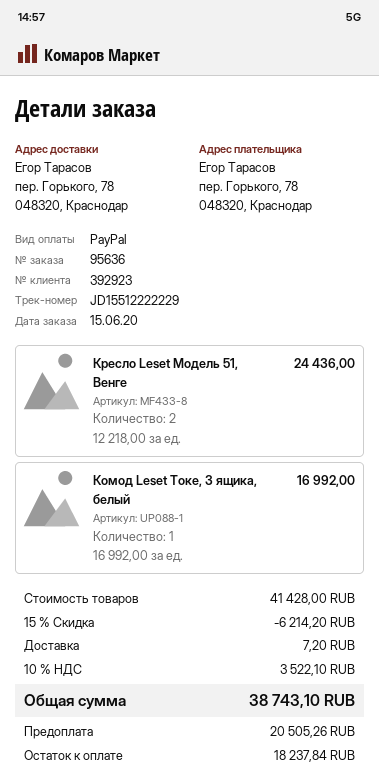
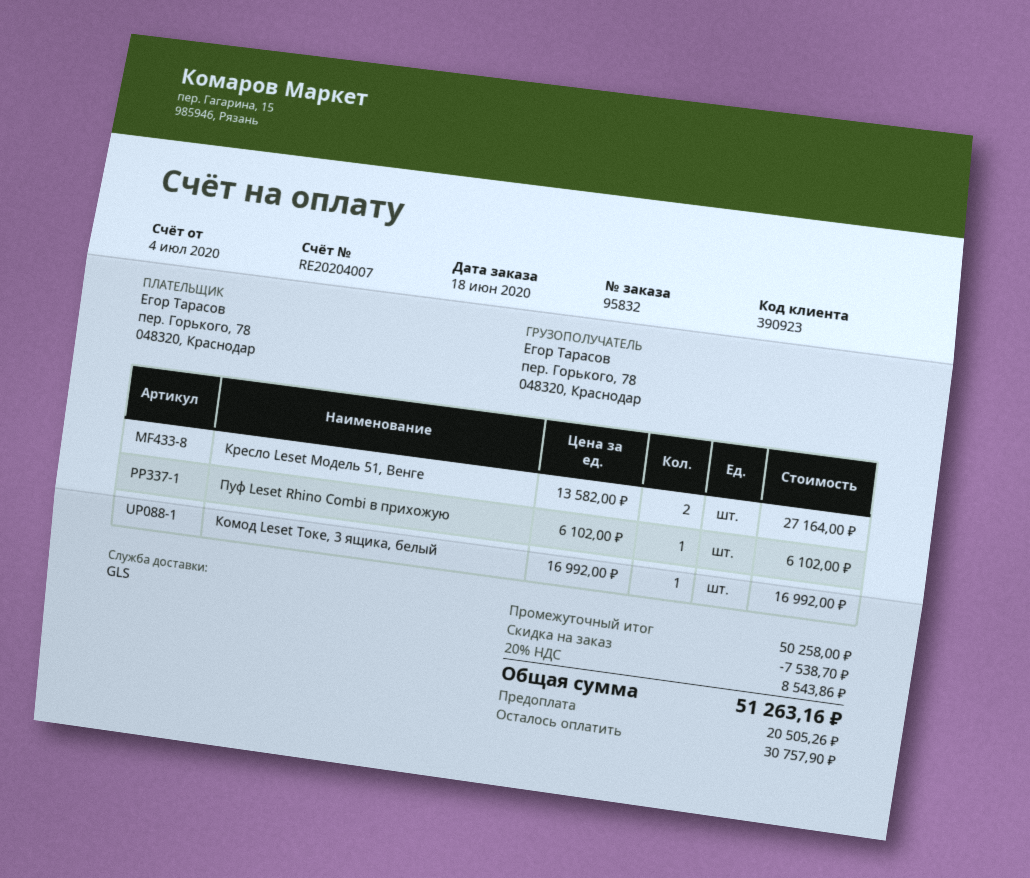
order number: 95636 -> 95832
order date: 2020-06-15 -> 2020-06-18
customer number: 392923 -> 390923
Кресло Leset Модель 51, Венге: 2 x 12218.00 = 24436.00 -> 2 x 13582.00 = 27164.00
Пуф Leset Rhino Combi в прихожую: none -> 1 x 6102.00 = 6102.00
subtotal: 41428.00 -> 50258.00
discount: 6214.20 -> 7538.70
shipping: 7.20 -> none
tax: 10% = 3522.10 -> 20% = 8543.86
total: 38743.10 -> 51263.16
balance: 18237.84 -> 30757.90

